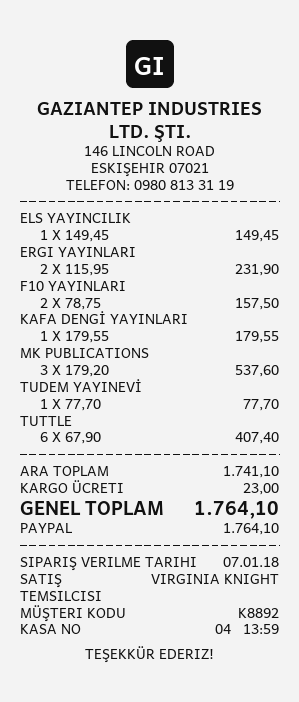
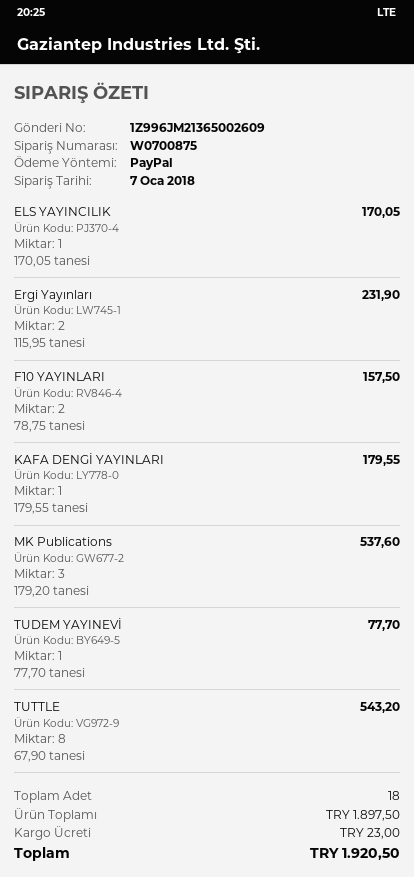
ELS YAYINCILIK: 1 x 149.45 = 149.45 -> 1 x 170.05 = 170.05
TUTTLE: 6 x 67.90 = 407.40 -> 8 x 67.90 = 543.20
subtotal: 1741.10 -> 1897.50
total: 1764.10 -> 1920.50

